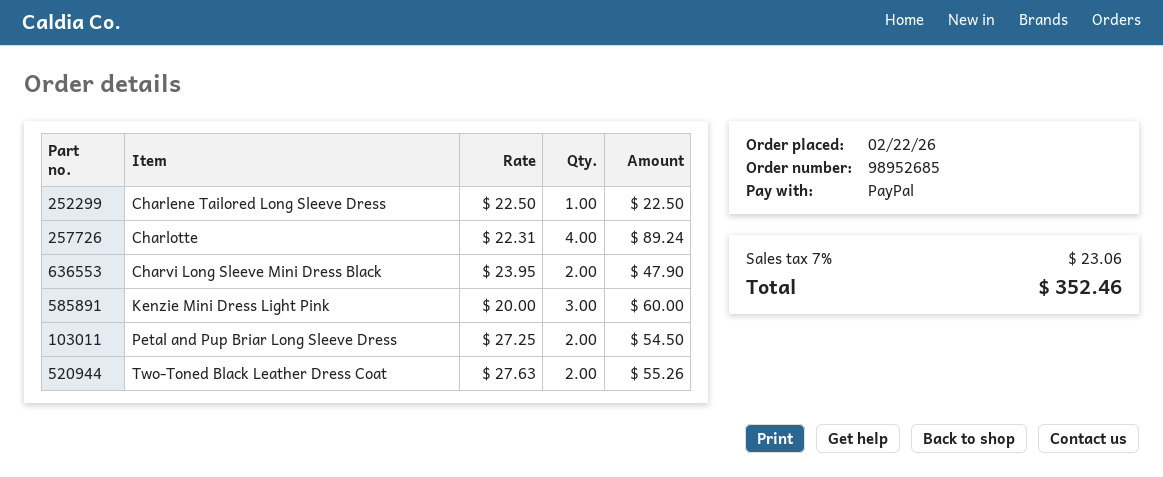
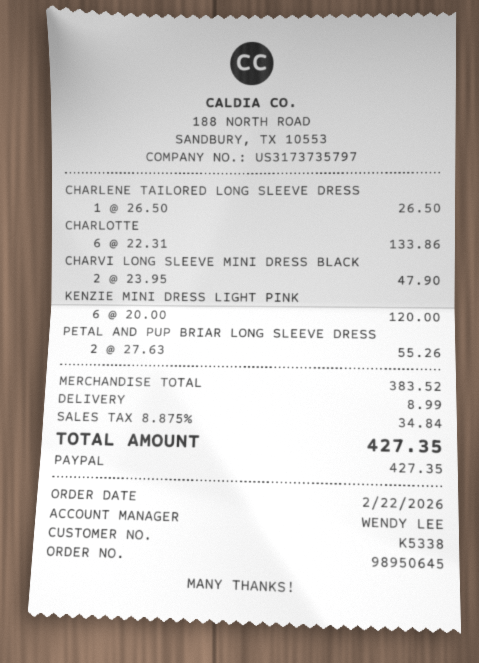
order number: 98952685 -> 98950645
Charlene Tailored Long Sleeve Dress: 1 x 22.50 = 22.50 -> 1 x 26.50 = 26.50
Charlotte: 4 x 22.31 = 89.24 -> 6 x 22.31 = 133.86
Kenzie Mini Dress Light Pink: 3 x 20.00 = 60.00 -> 6 x 20.00 = 120.00
Petal and Pup Briar Long Sleeve Dress: 2 x 27.25 = 54.50 -> 2 x 27.63 = 55.26
Two-Toned Black Leather Dress Coat: 2 x 27.63 = 55.26 -> none
shipping: none -> 8.99
tax: 7% = 23.06 -> 8.875% = 34.84
total: 352.46 -> 427.35

